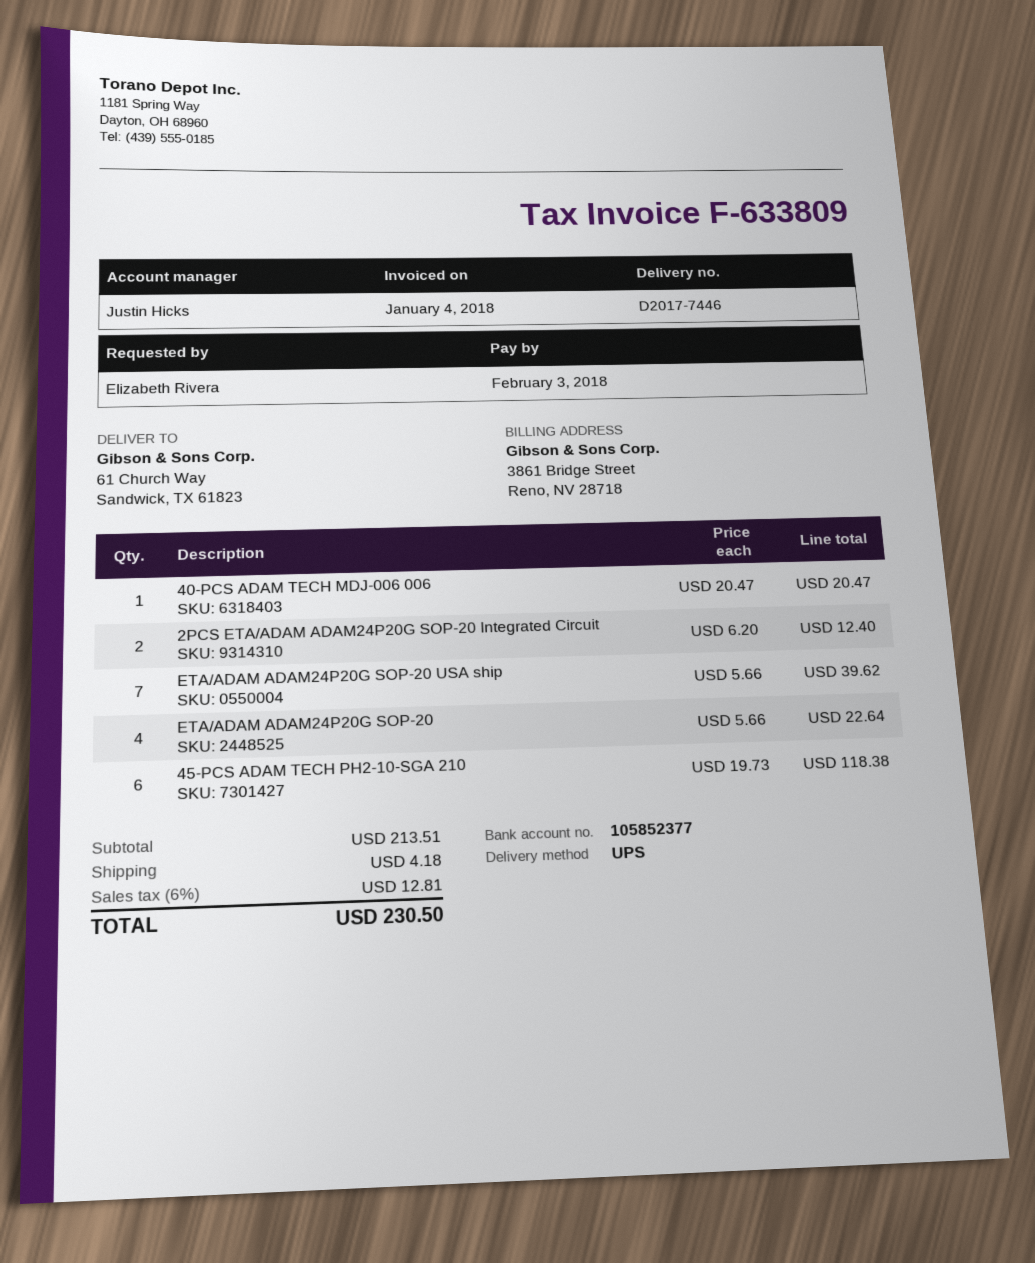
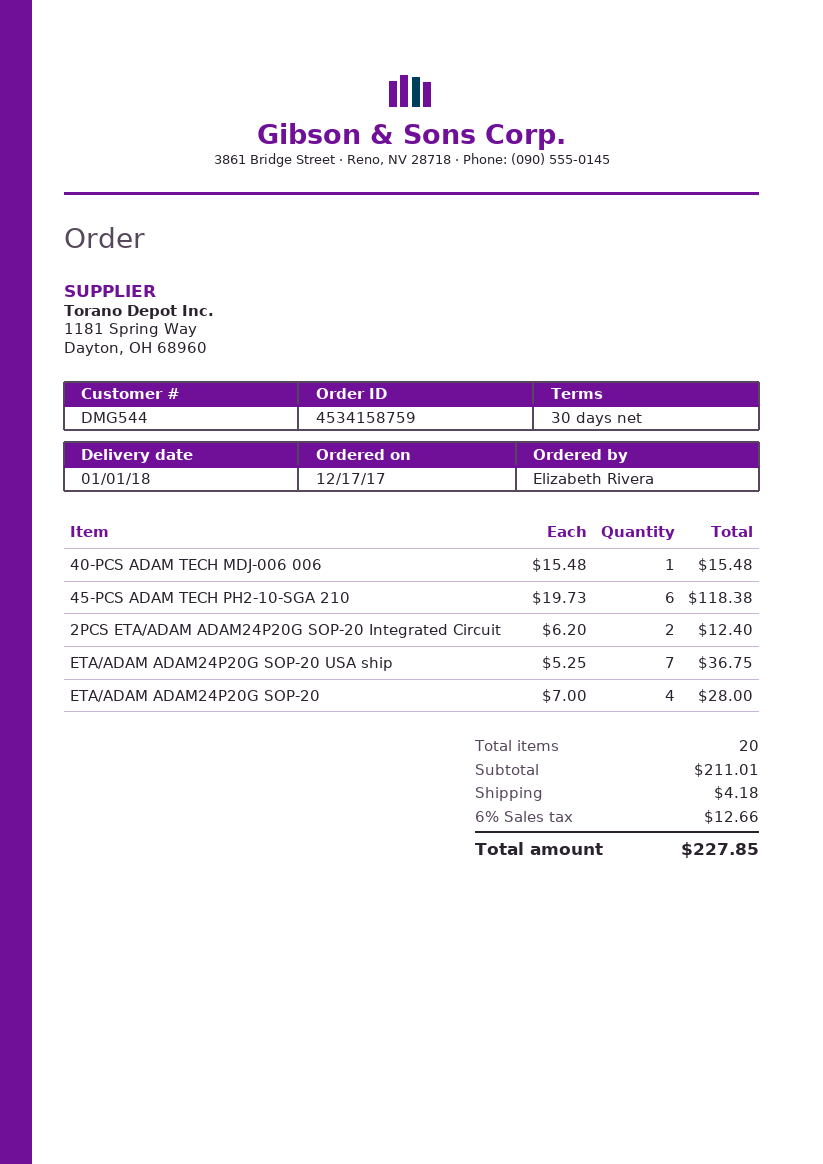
40-PCS ADAM TECH MDJ-006 006: 1 x 20.47 = 20.47 -> 1 x 15.48 = 15.48
ETA/ADAM ADAM24P20G SOP-20 USA ship: 7 x 5.66 = 39.62 -> 7 x 5.25 = 36.75
ETA/ADAM ADAM24P20G SOP-20: 4 x 5.66 = 22.64 -> 4 x 7.00 = 28.00
subtotal: 213.51 -> 211.01
tax: 6% = 12.81 -> 6% = 12.66
total: 230.50 -> 227.85

